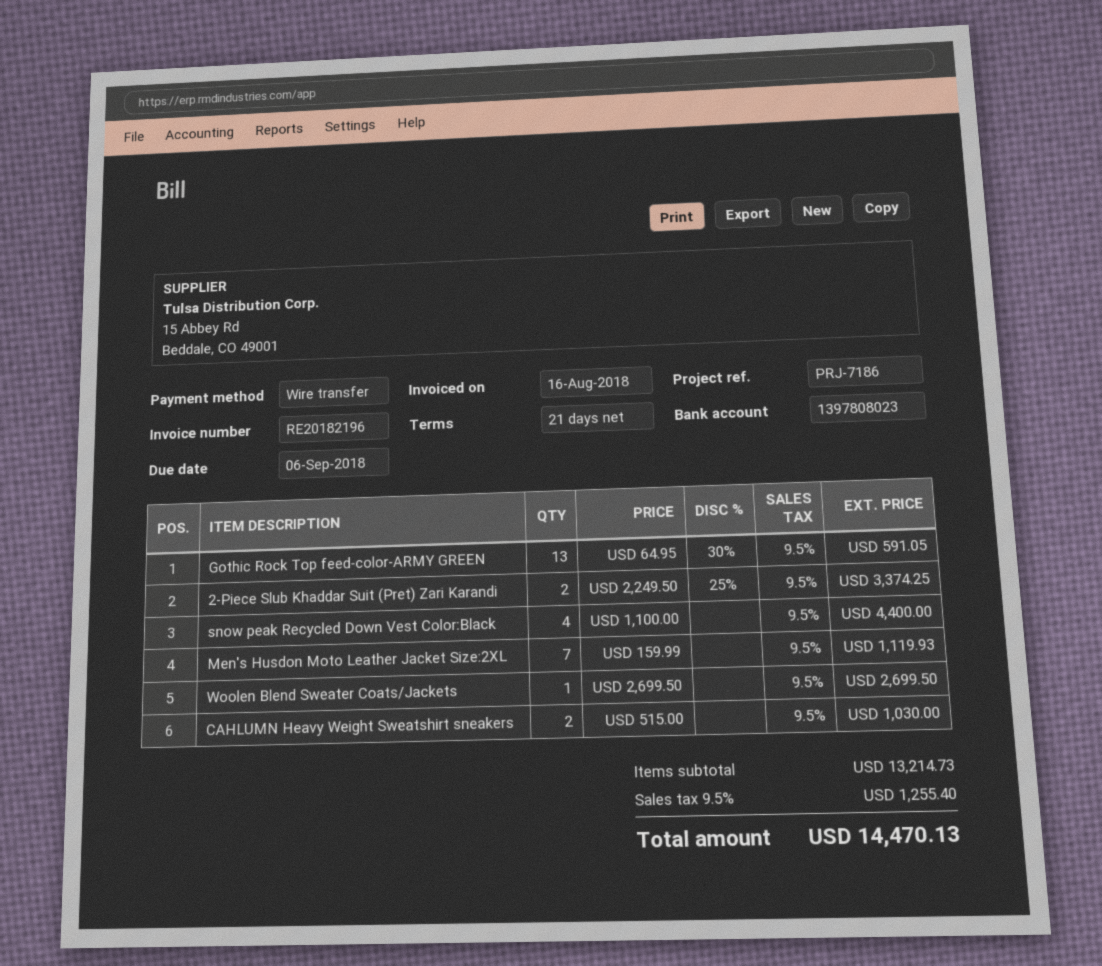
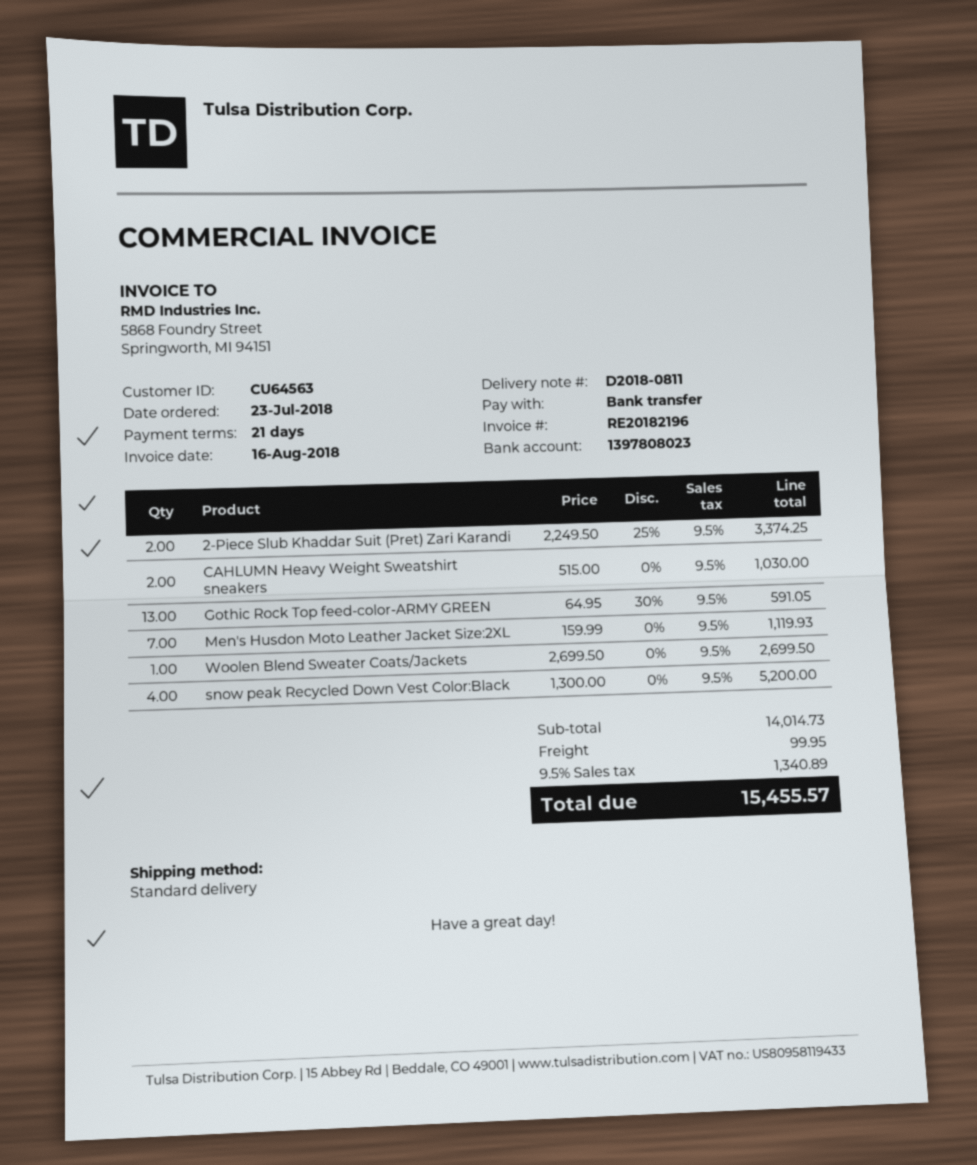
snow peak Recycled Down Vest Color:Black: 4 x 1100.00 = 4400.00 -> 4 x 1300.00 = 5200.00
subtotal: 13214.73 -> 14014.73
shipping: none -> 99.95
tax: 9.5% = 1255.40 -> 9.5% = 1340.89
total: 14470.13 -> 15455.57

